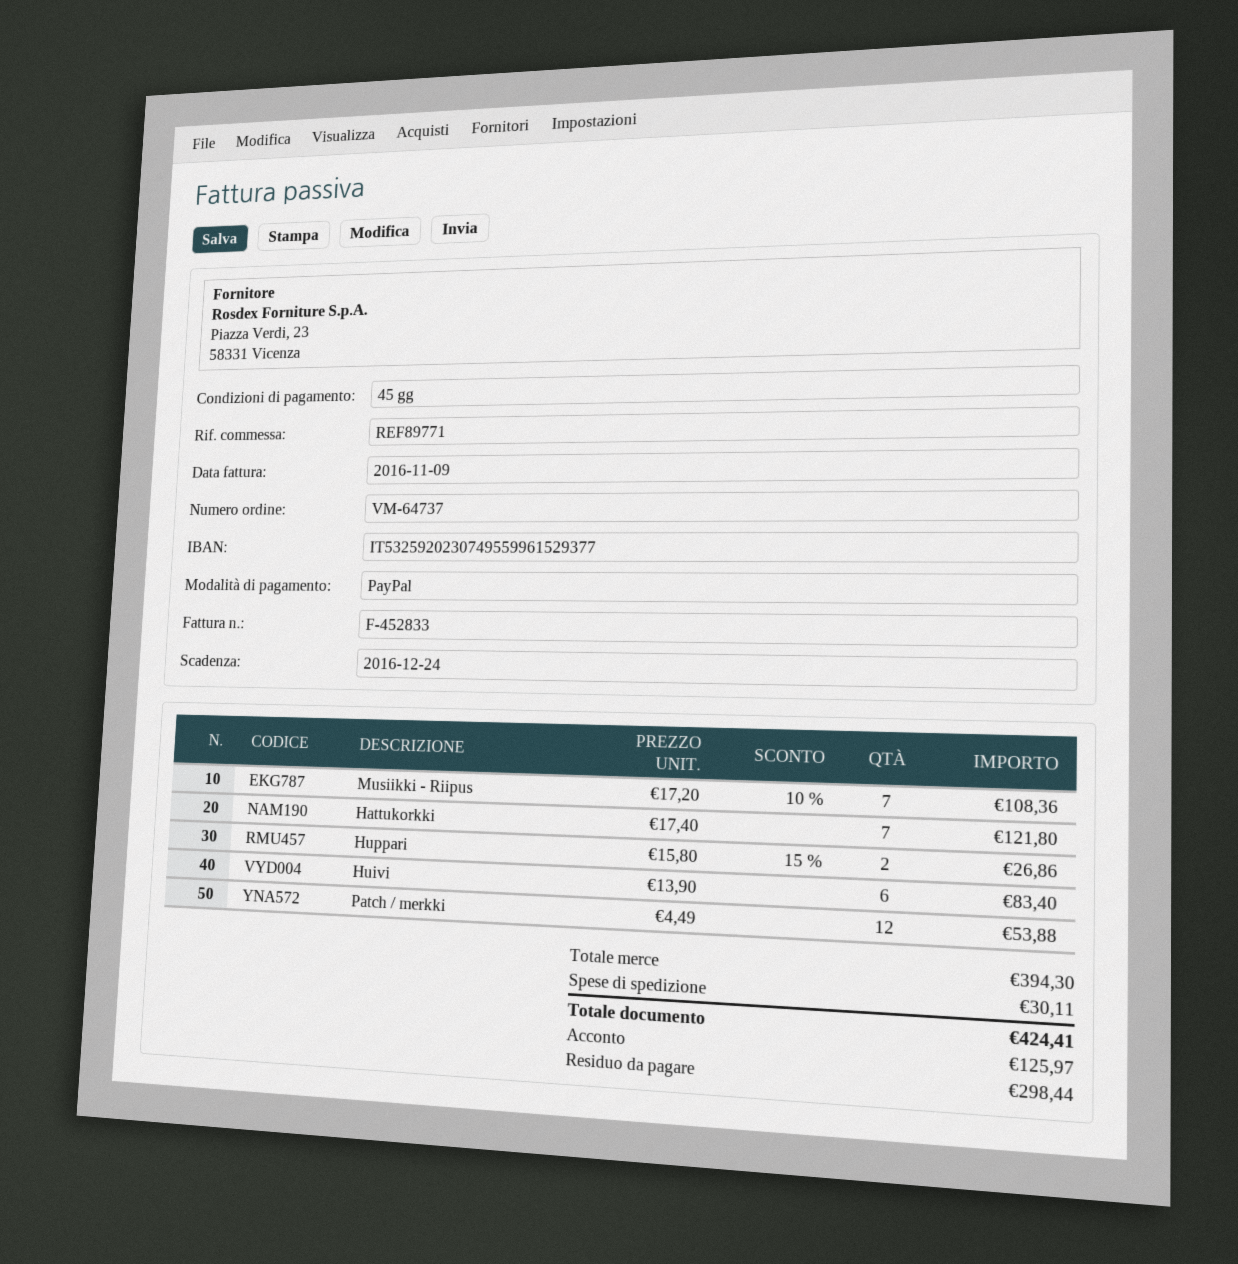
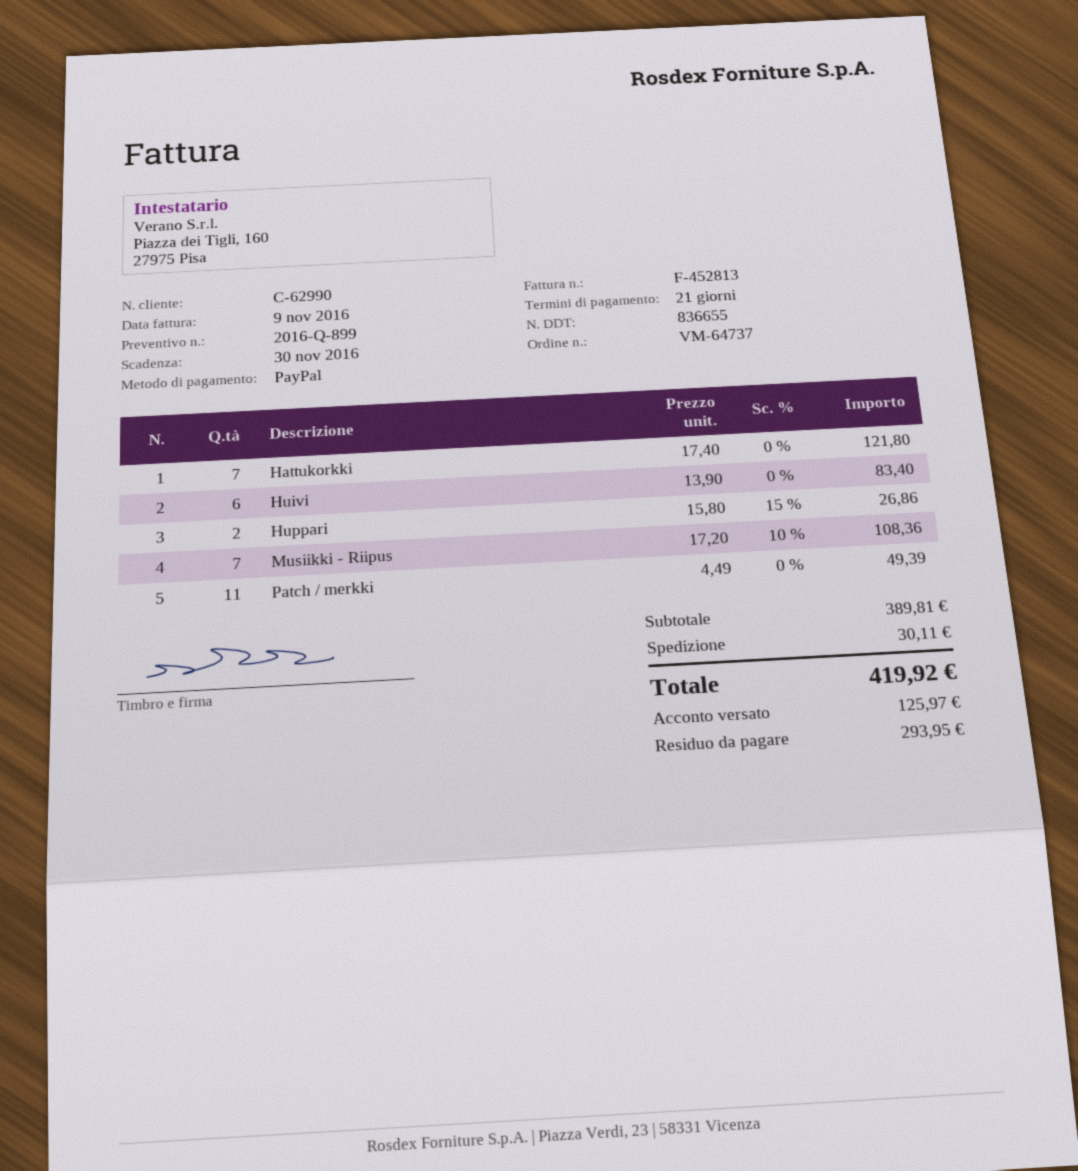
invoice number: F-452833 -> F-452813
payment terms: 45 days -> 21 days
due date: 2016-12-24 -> 2016-11-30
Patch / merkki: 12 x 4.49 = 53.88 -> 11 x 4.49 = 49.39
subtotal: 394.30 -> 389.81
total: 424.41 -> 419.92
balance: 298.44 -> 293.95

